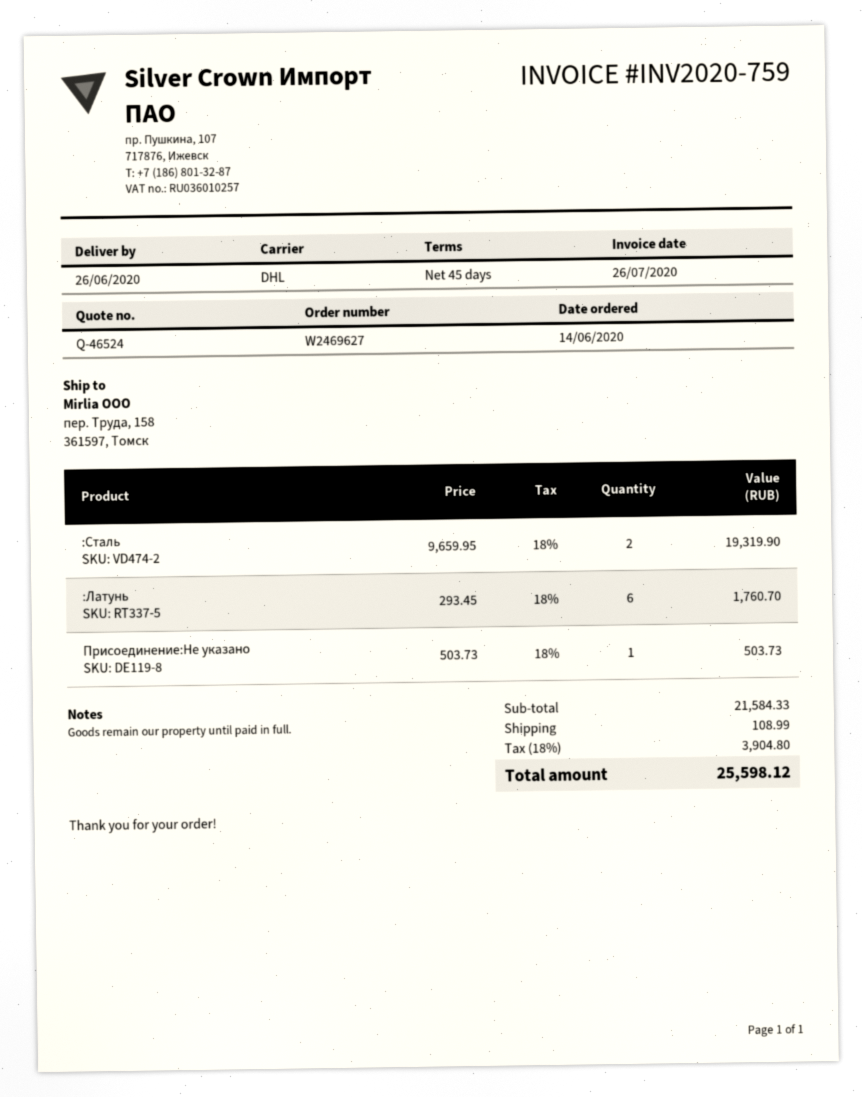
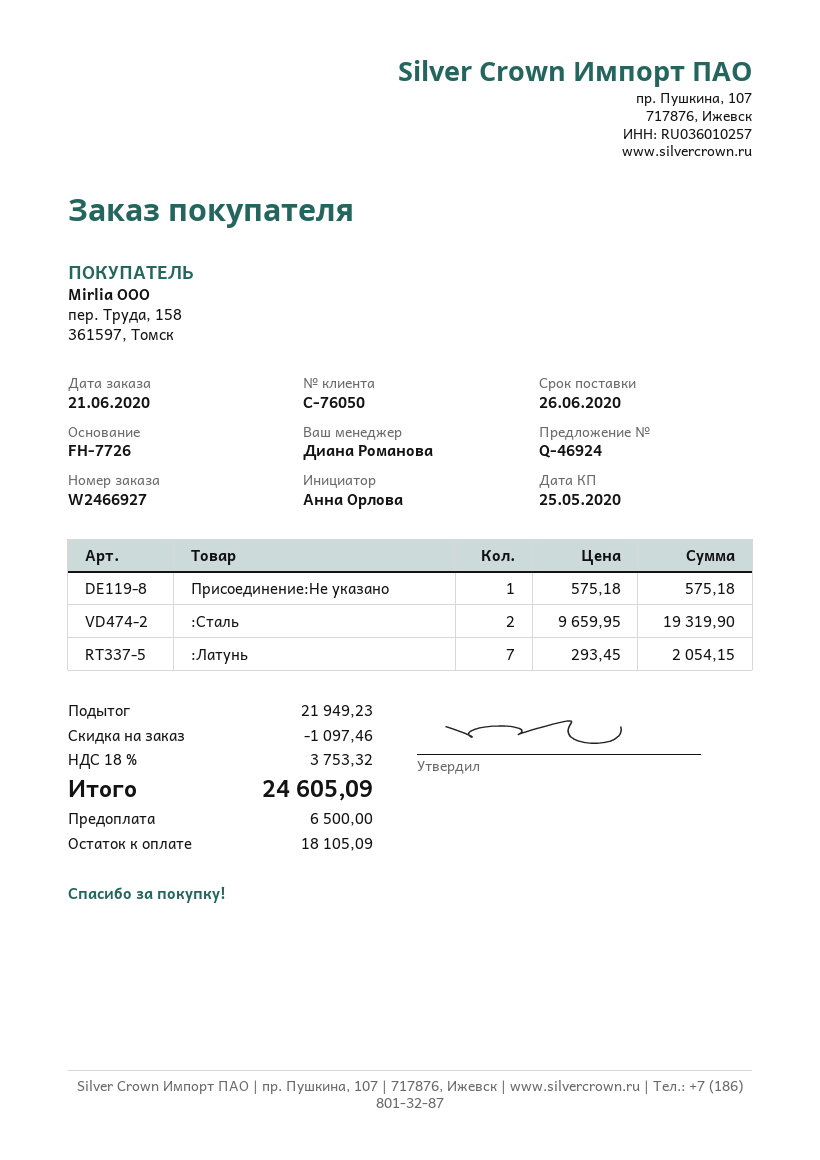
quote number: Q-46524 -> Q-46924
order number: W2469627 -> W2466927
order date: 2020-06-14 -> 2020-06-21
:Латунь: 6 x 293.45 = 1760.70 -> 7 x 293.45 = 2054.15
Присоединение:Не указано: 1 x 503.73 = 503.73 -> 1 x 575.18 = 575.18
subtotal: 21584.33 -> 21949.23
discount: none -> 1097.46
shipping: 108.99 -> none
tax: 18% = 3904.80 -> 18% = 3753.32
total: 25598.12 -> 24605.09

